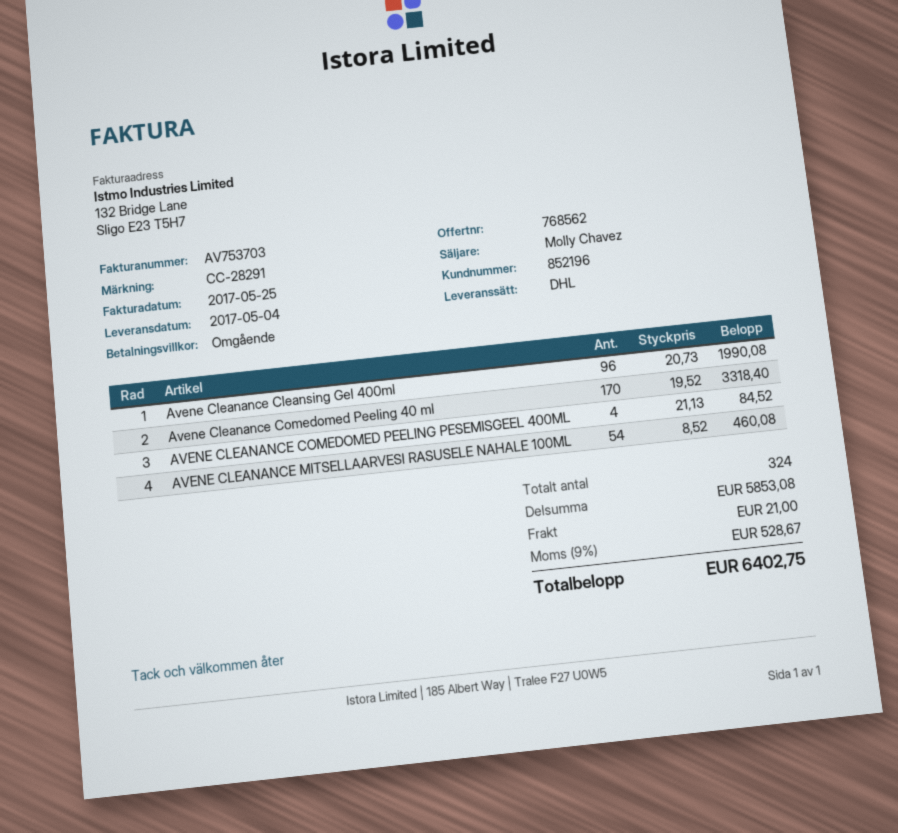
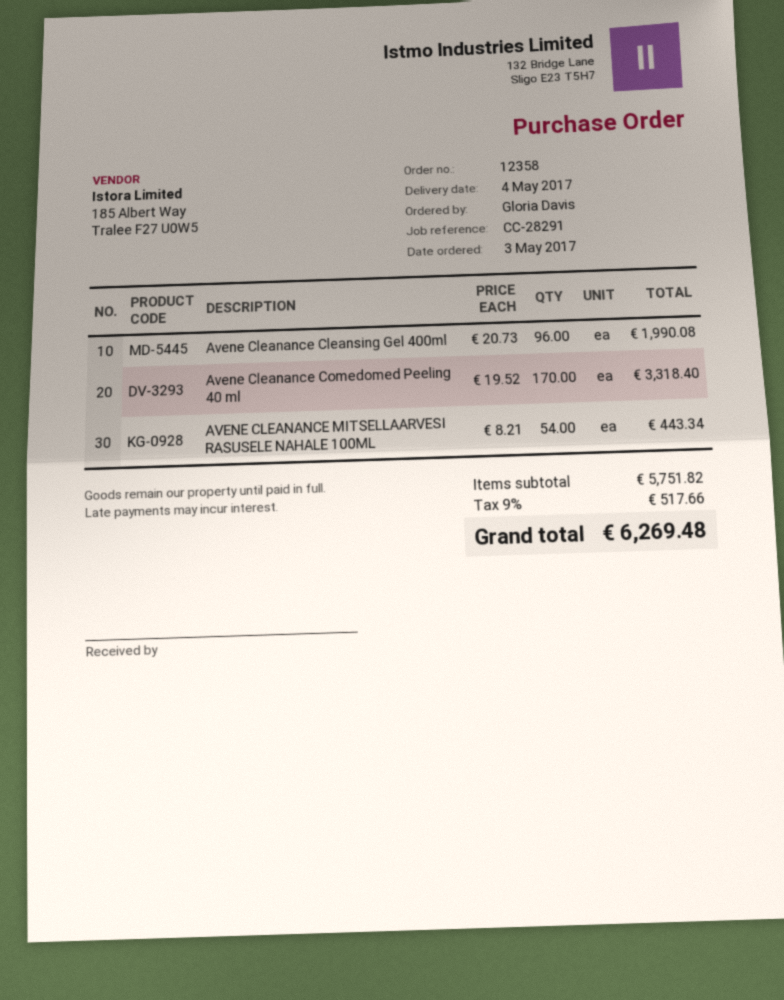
AVENE CLEANANCE COMEDOMED PEELING PESEMISGEEL 400ML: 4 x 21.13 = 84.52 -> none
AVENE CLEANANCE MITSELLAARVESI RASUSELE NAHALE 100ML: 54 x 8.52 = 460.08 -> 54 x 8.21 = 443.34
subtotal: 5853.08 -> 5751.82
shipping: 21.00 -> none
tax: 9% = 528.67 -> 9% = 517.66
total: 6402.75 -> 6269.48

